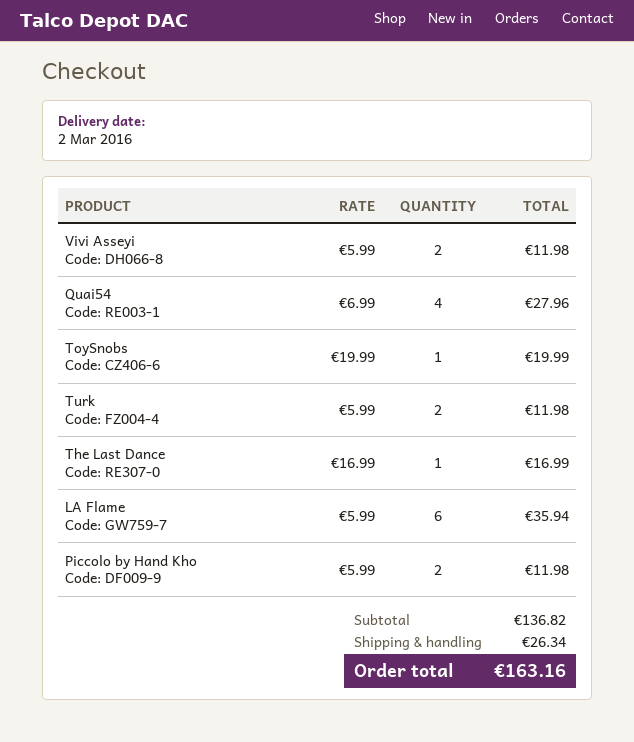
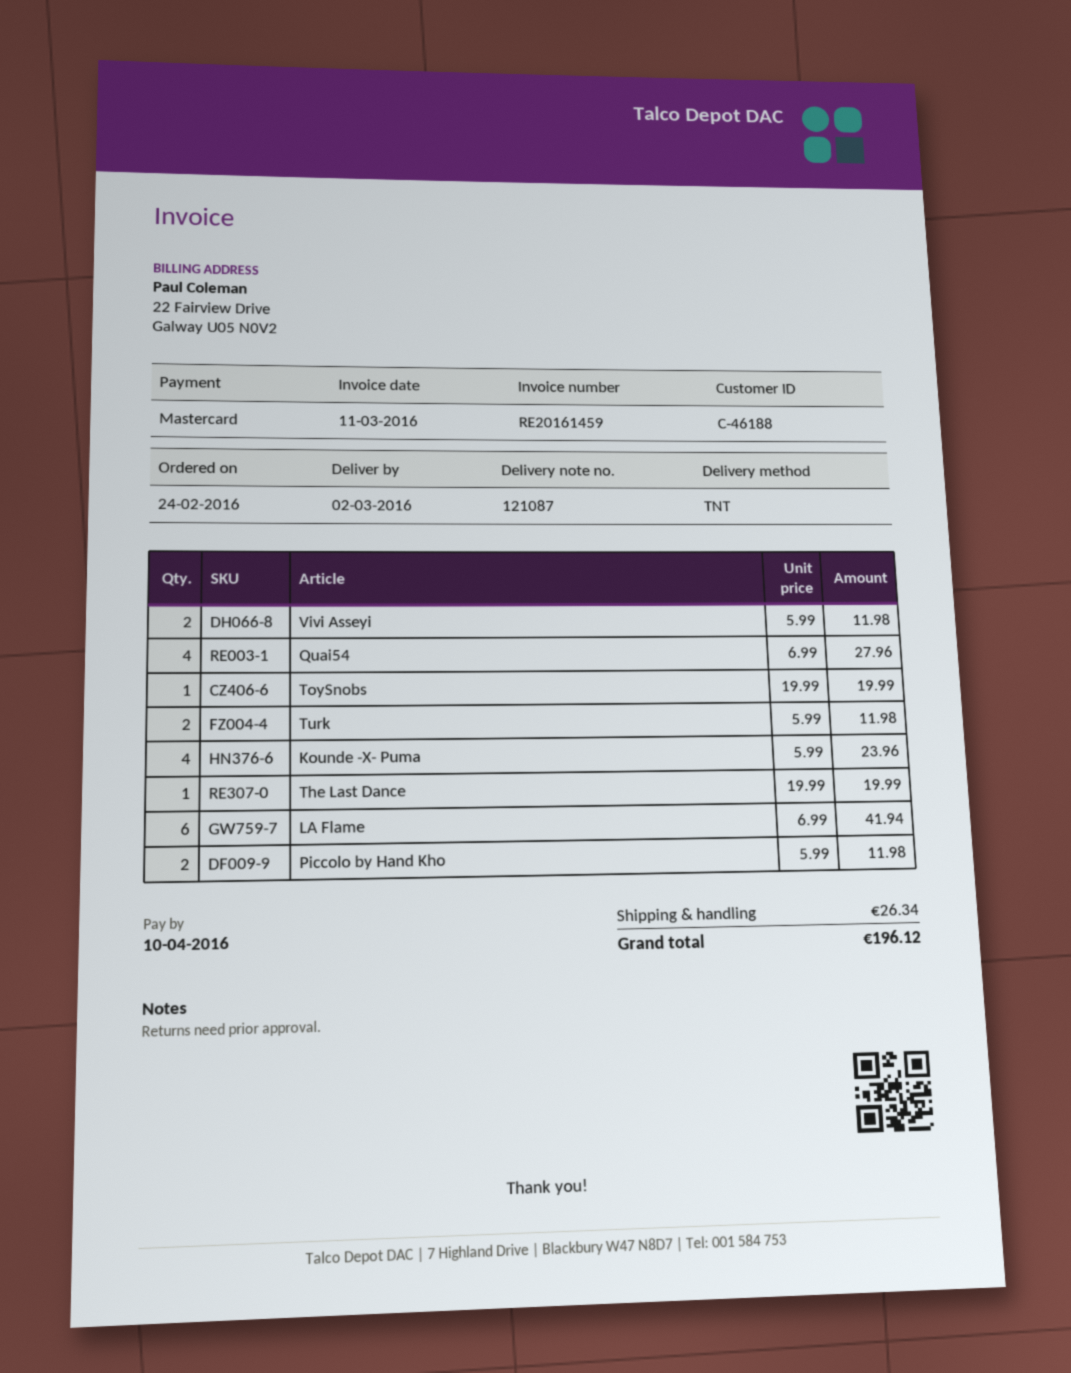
The Last Dance: 1 x 16.99 = 16.99 -> 1 x 19.99 = 19.99
LA Flame: 6 x 5.99 = 35.94 -> 6 x 6.99 = 41.94
Kounde -X- Puma: none -> 4 x 5.99 = 23.96
total: 163.16 -> 196.12

